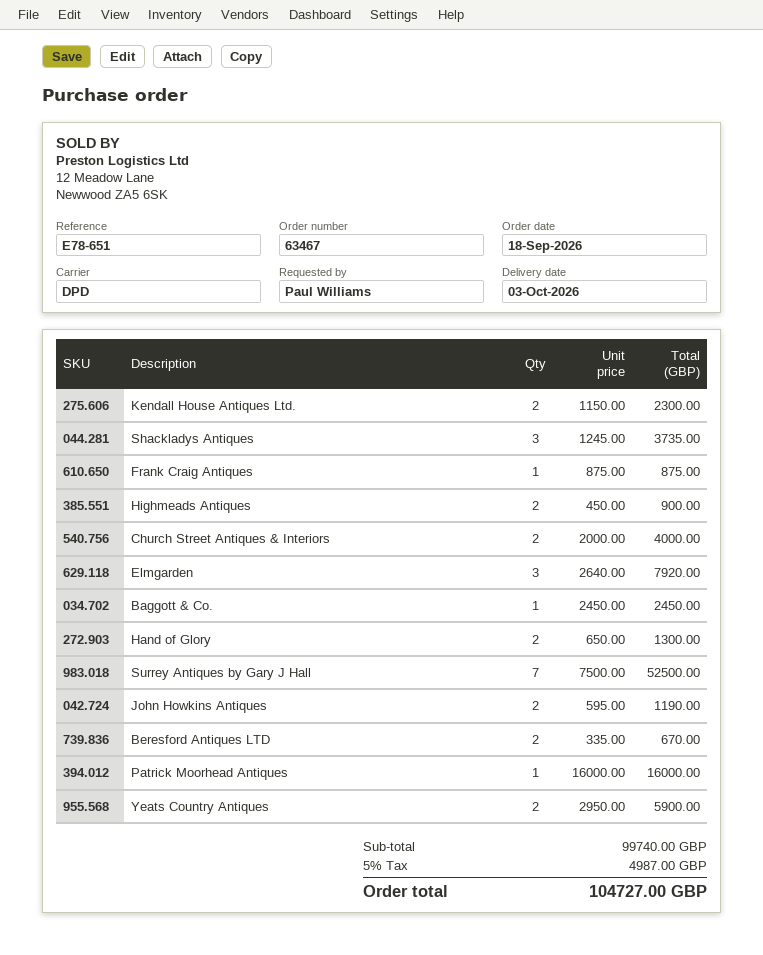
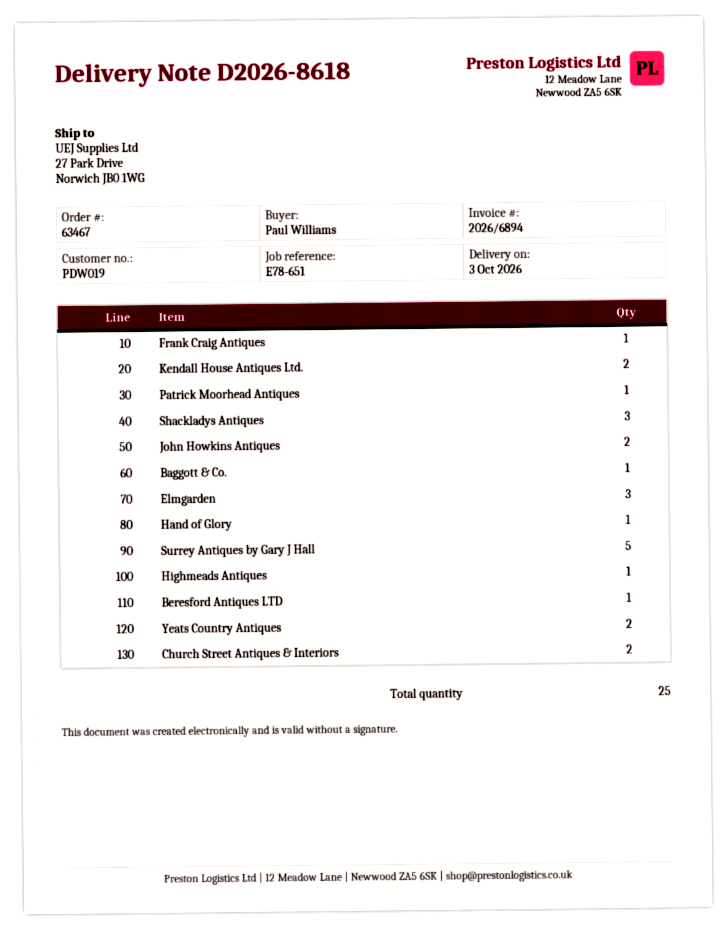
Highmeads Antiques: 2 -> 1
Hand of Glory: 2 -> 1
Surrey Antiques by Gary J Hall: 7 -> 5
Beresford Antiques LTD: 2 -> 1

